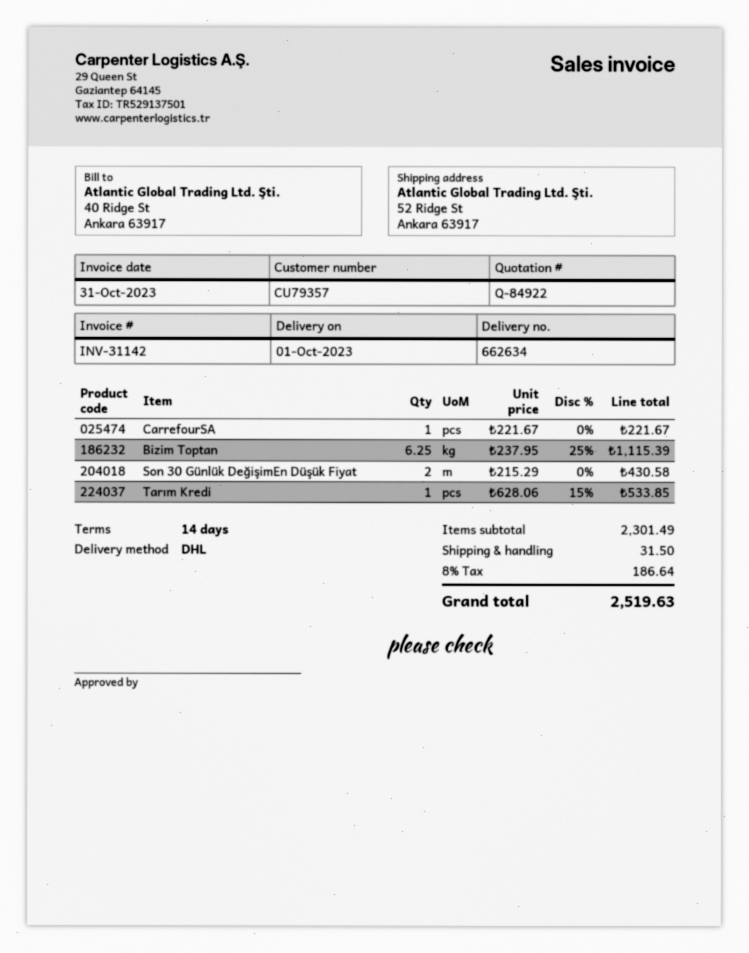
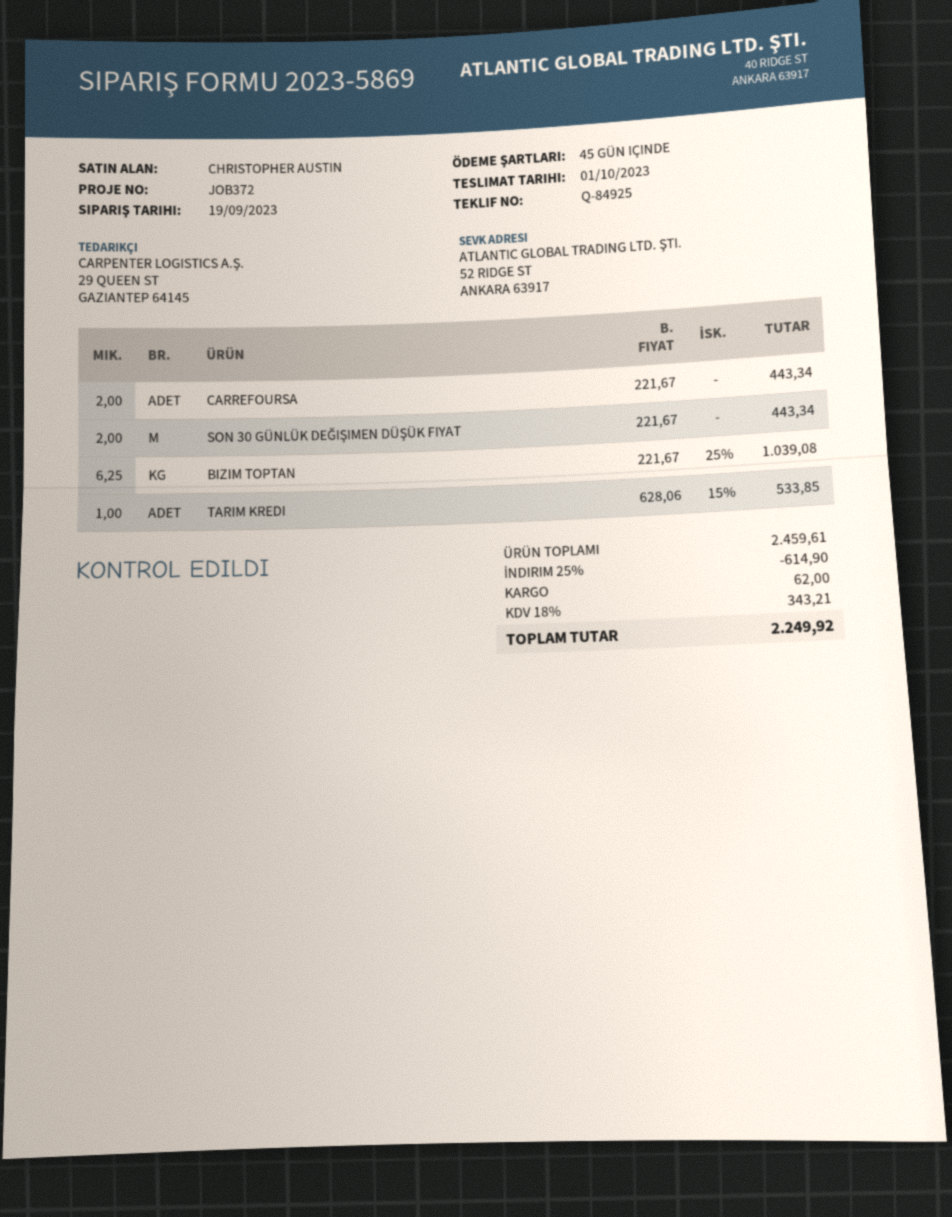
quote number: Q-84922 -> Q-84925
payment terms: 14 days -> 45 days
CarrefourSA: 1 x 221.67 = 221.67 -> 2 x 221.67 = 443.34
Bizim Toptan: 6.25 x 237.95 - 25% = 1115.39 -> 6.25 x 221.67 - 25% = 1039.08
Son 30 Günlük DeğişimEn Düşük Fiyat: 2 x 215.29 = 430.58 -> 2 x 221.67 = 443.34
subtotal: 2301.49 -> 2459.61
discount: none -> 25% = 614.90
shipping: 31.50 -> 62.00
tax: 8% = 186.64 -> 18% = 343.21
total: 2519.63 -> 2249.92

